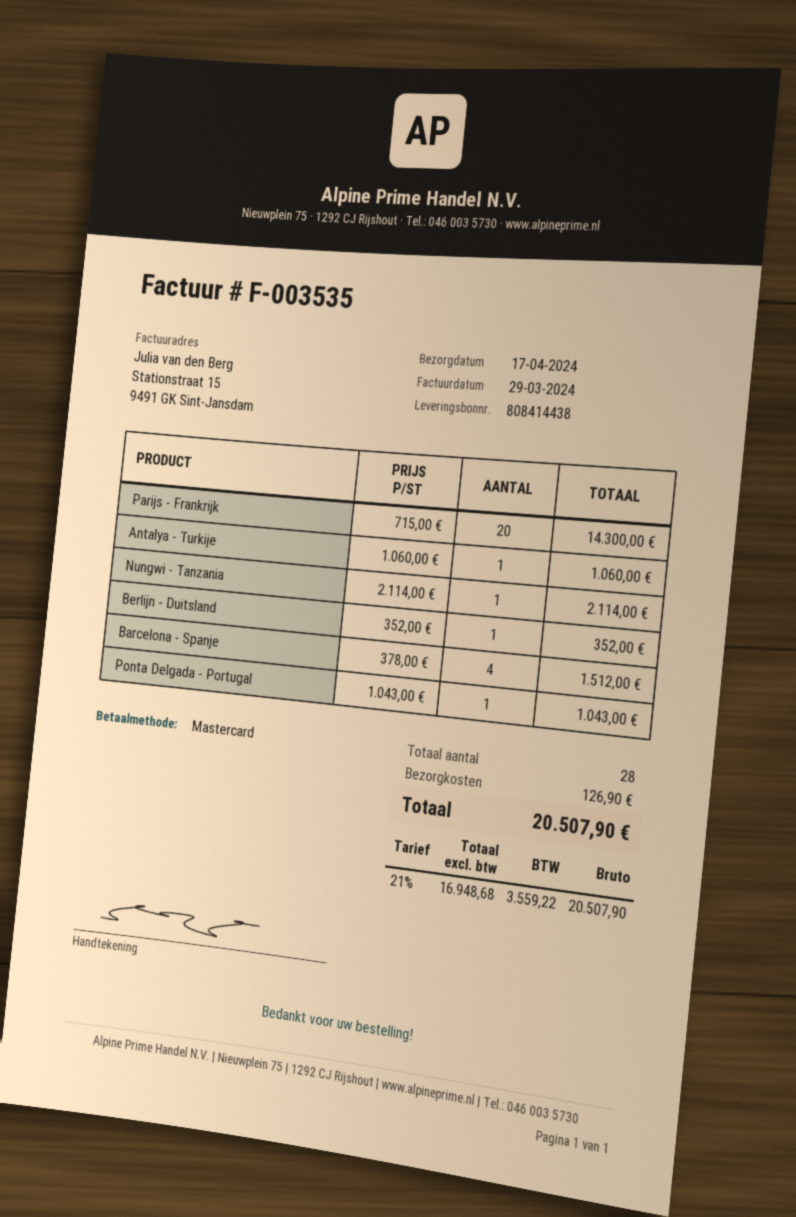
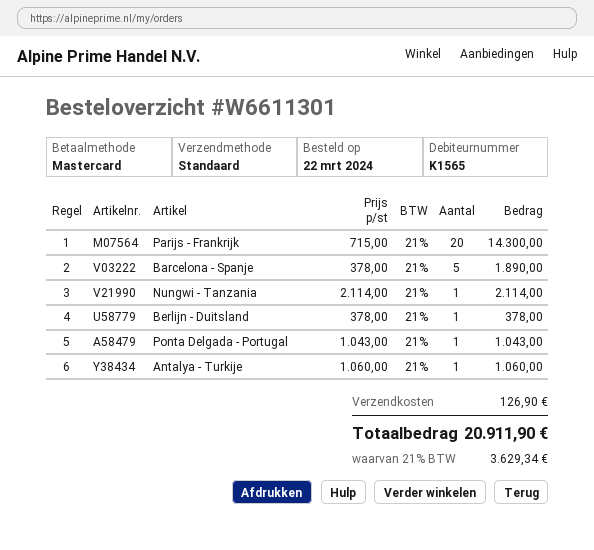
Berlijn - Duitsland: 1 x 352.00 = 352.00 -> 1 x 378.00 = 378.00
Barcelona - Spanje: 4 x 378.00 = 1512.00 -> 5 x 378.00 = 1890.00
tax: 21% = 3559.22 -> 21% = 3629.34
total: 20507.90 -> 20911.90

